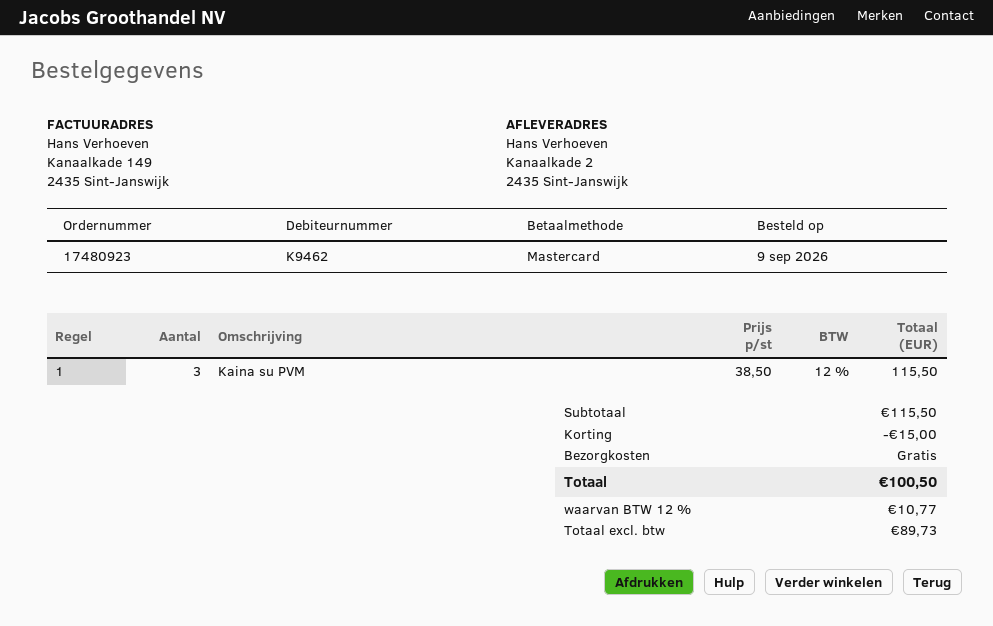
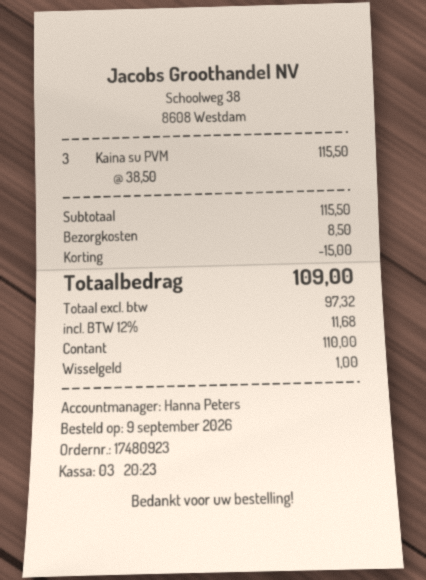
payment method: Mastercard -> cash
shipping: 0.00 -> 8.50
net: 89.73 -> 97.32
tax: 12% = 10.77 -> 12% = 11.68
total: 100.50 -> 109.00

